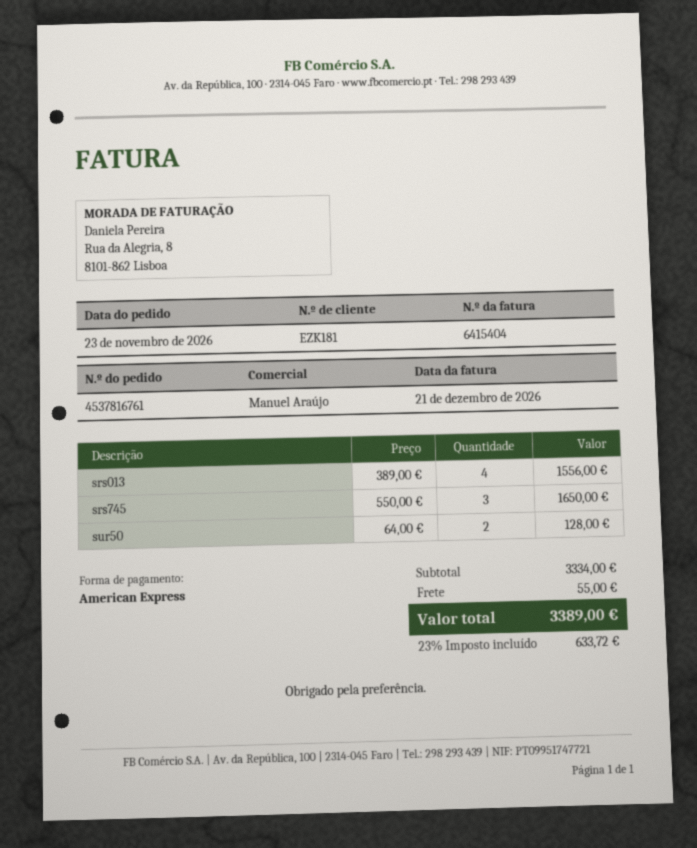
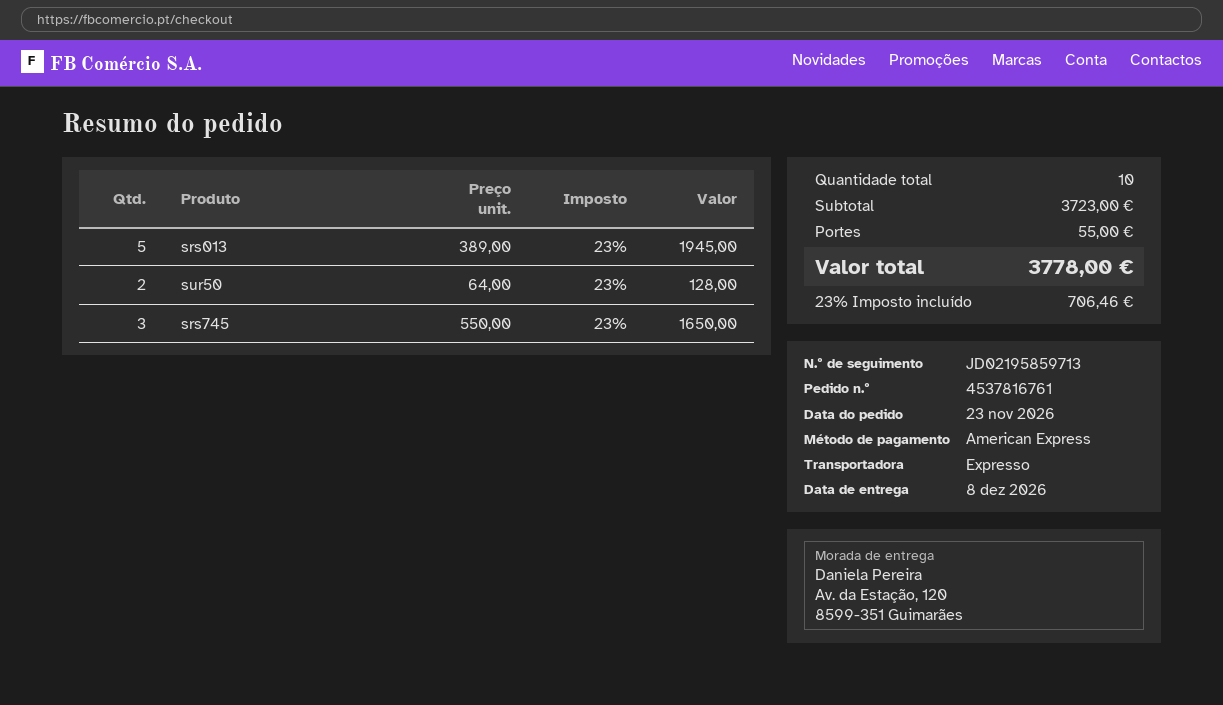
srs013: 4 x 389.00 = 1556.00 -> 5 x 389.00 = 1945.00
subtotal: 3334.00 -> 3723.00
tax: 23% = 633.72 -> 23% = 706.46
total: 3389.00 -> 3778.00

